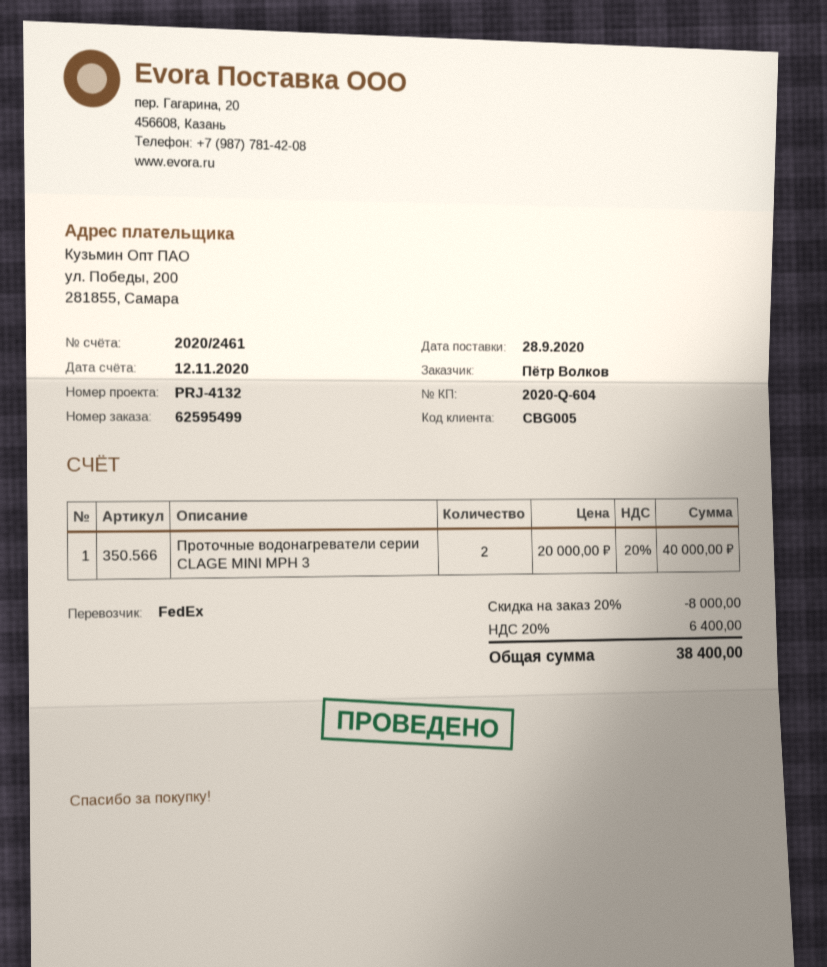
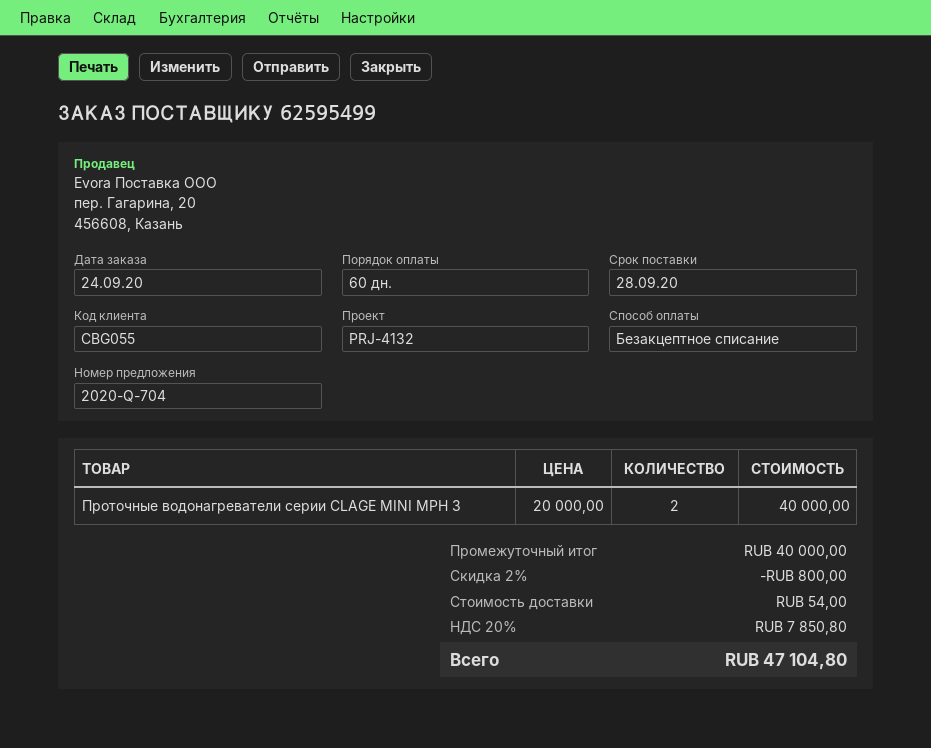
quote number: 2020-Q-604 -> 2020-Q-704
customer number: CBG005 -> CBG055
discount: 20% = 8000.00 -> 2% = 800.00
shipping: none -> 54.00
tax: 20% = 6400.00 -> 20% = 7850.80
total: 38400.00 -> 47104.80

